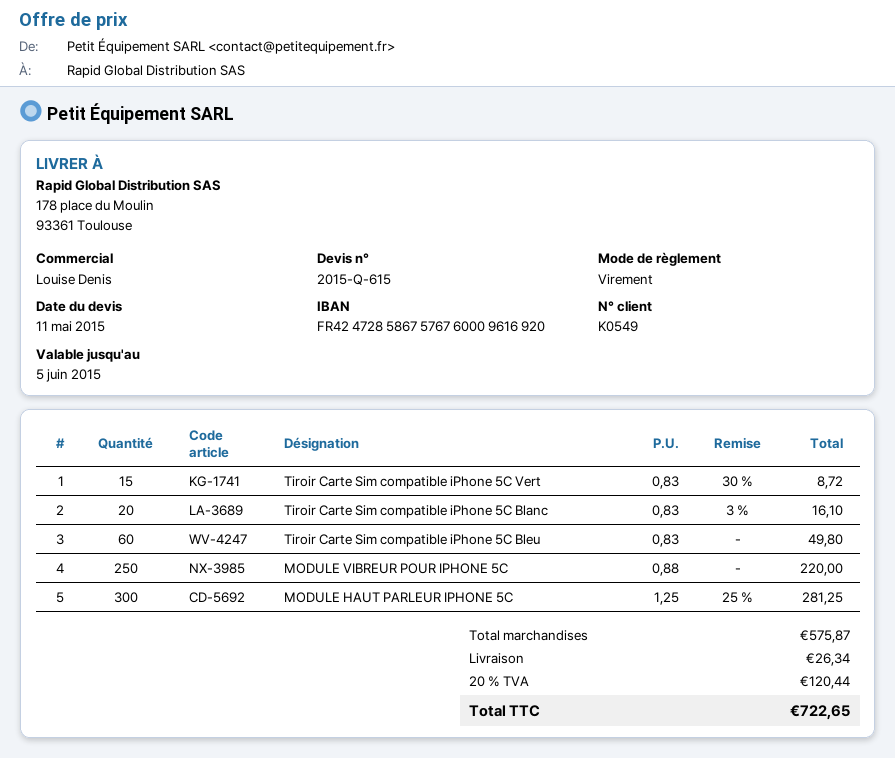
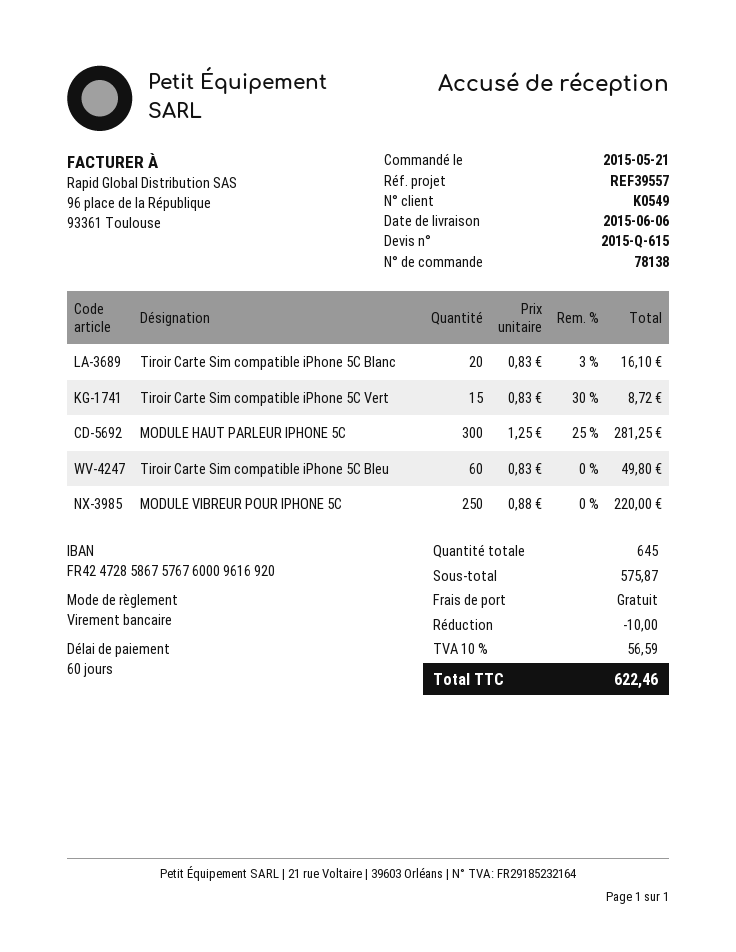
discount: none -> 10.00
shipping: 26.34 -> 0.00
tax: 20% = 120.44 -> 10% = 56.59
total: 722.65 -> 622.46

